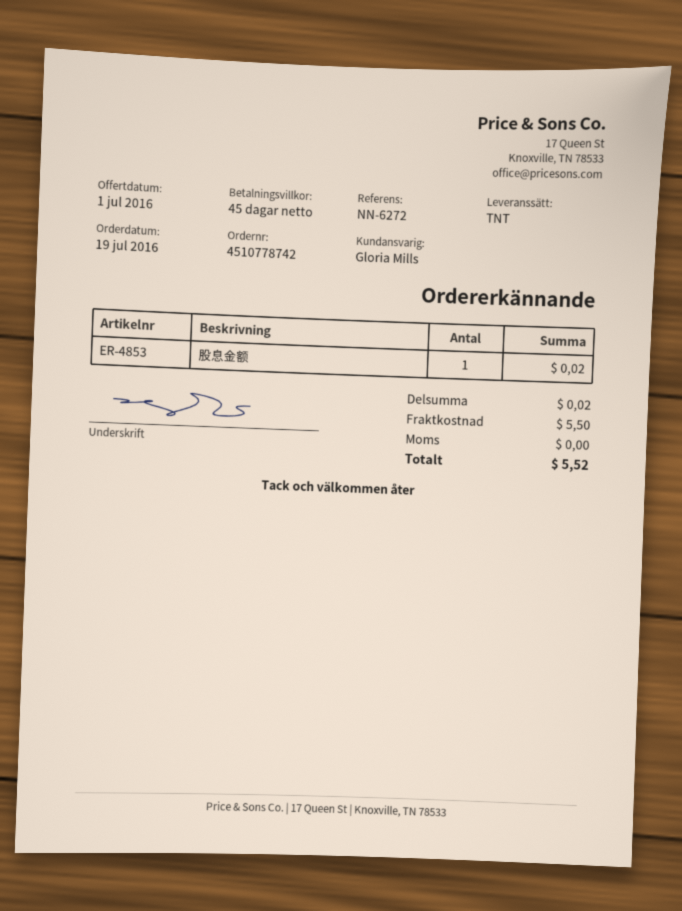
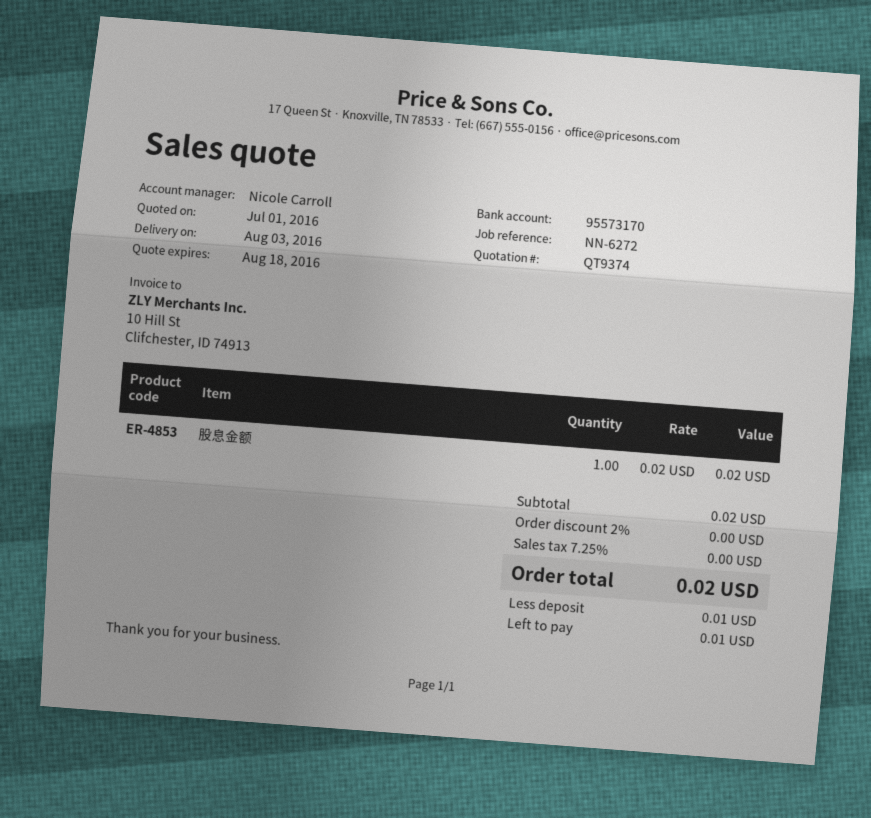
sales rep: Gloria Mills -> Nicole Carroll
discount: none -> 2% = 0.00
shipping: 5.50 -> none
total: 5.52 -> 0.02

